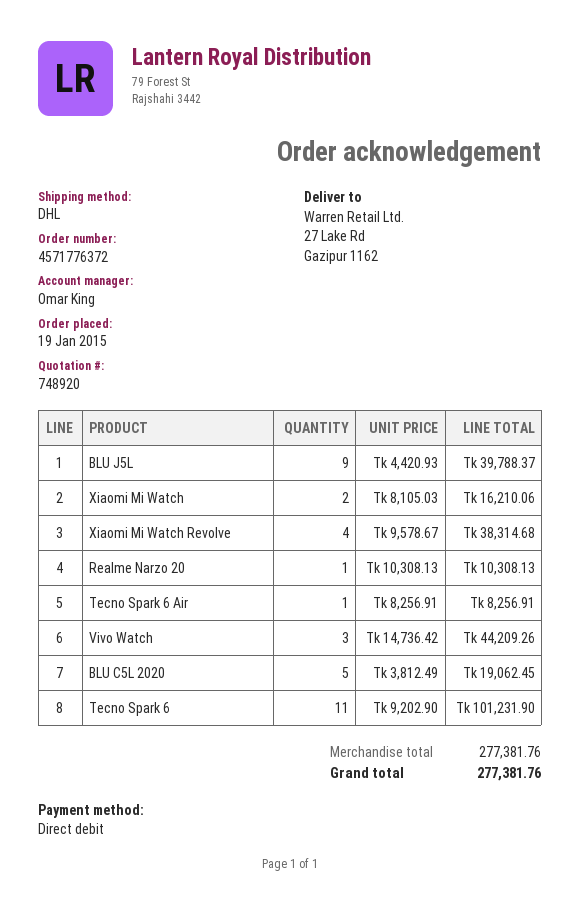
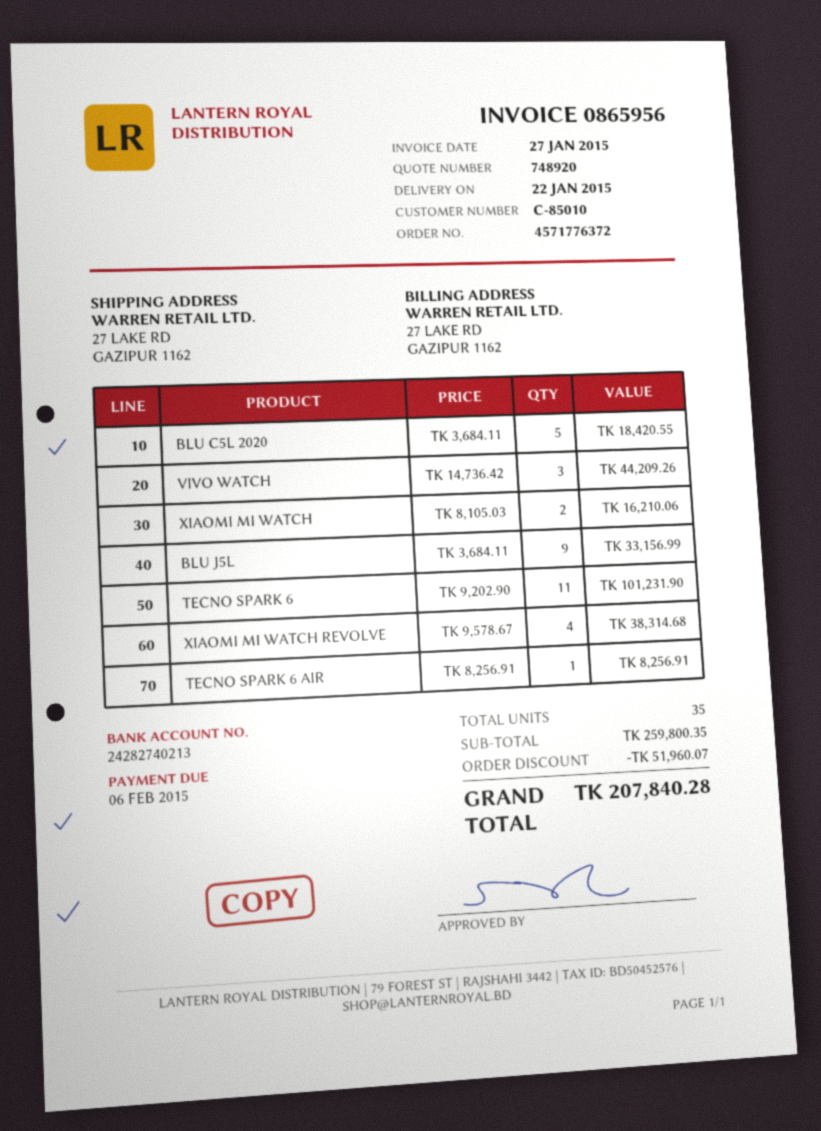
BLU J5L: 9 x 4420.93 = 39788.37 -> 9 x 3684.11 = 33156.99
Realme Narzo 20: 1 x 10308.13 = 10308.13 -> none
BLU C5L 2020: 5 x 3812.49 = 19062.45 -> 5 x 3684.11 = 18420.55
subtotal: 277381.76 -> 259800.35
discount: none -> 51960.07
total: 277381.76 -> 207840.28

